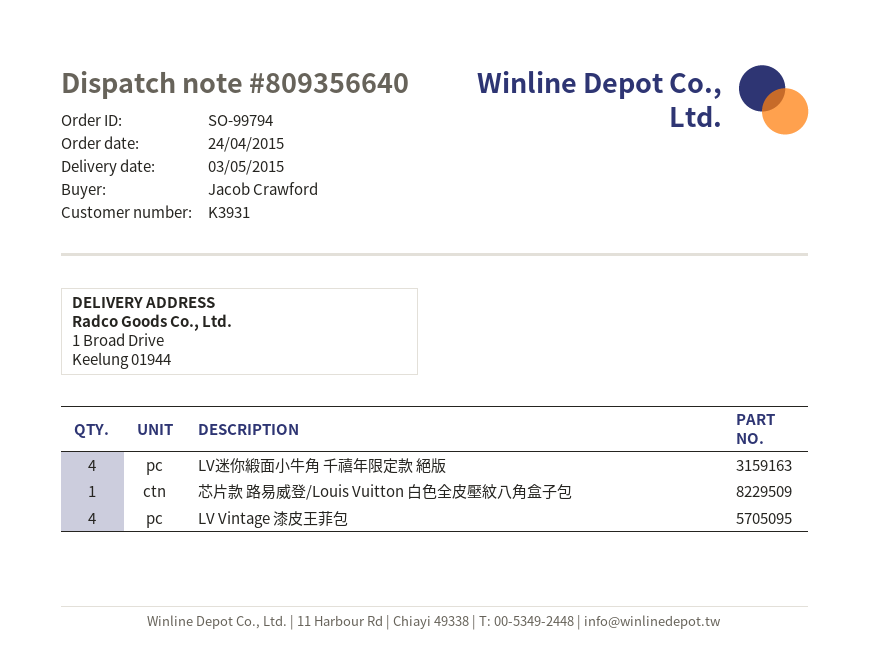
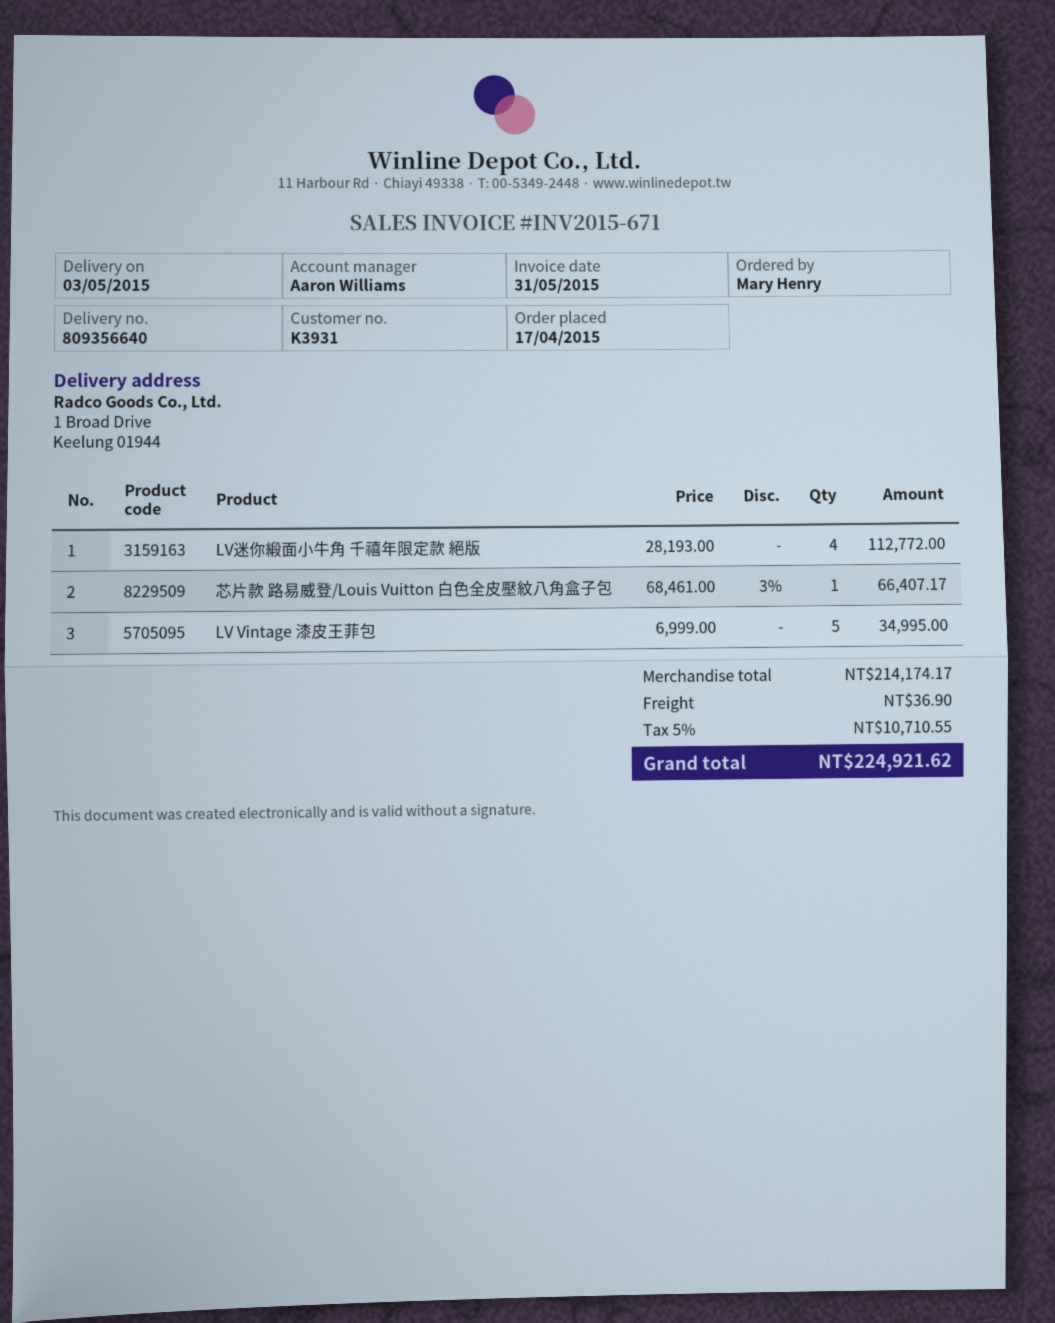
order date: 2015-04-24 -> 2015-04-17
ordered by: Jacob Crawford -> Mary Henry
LV Vintage 漆皮王菲包: 4 -> 5

